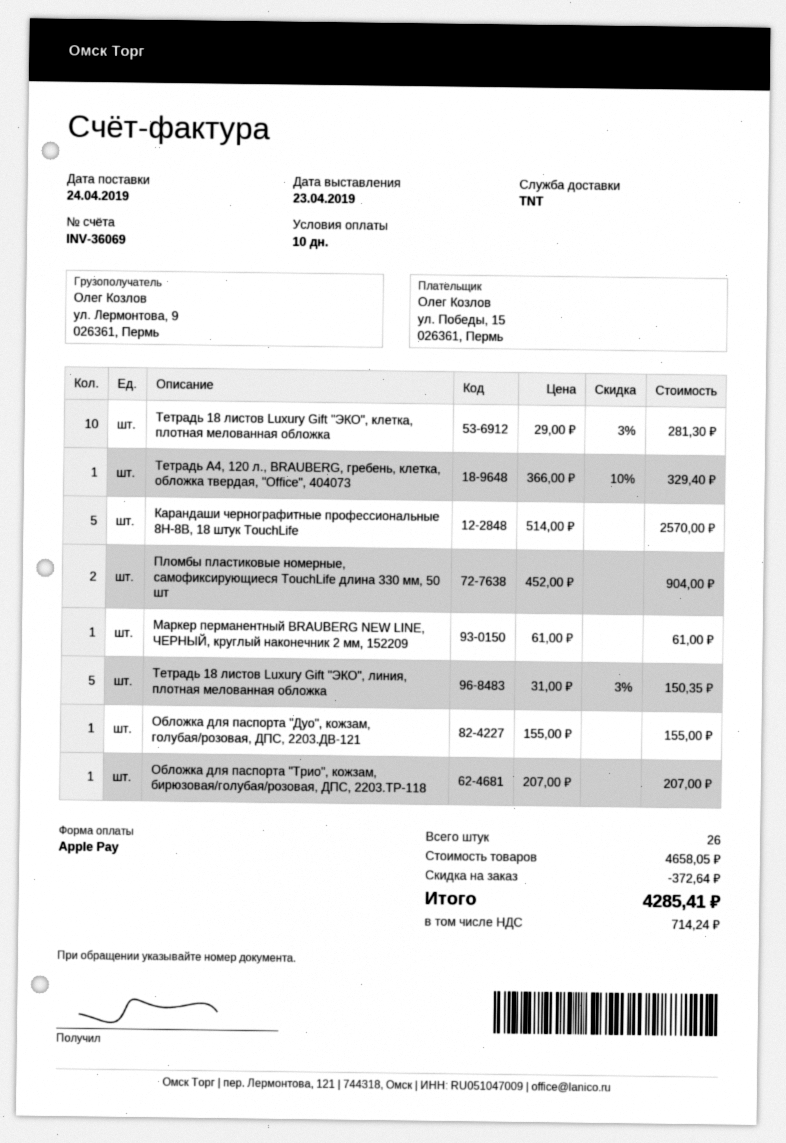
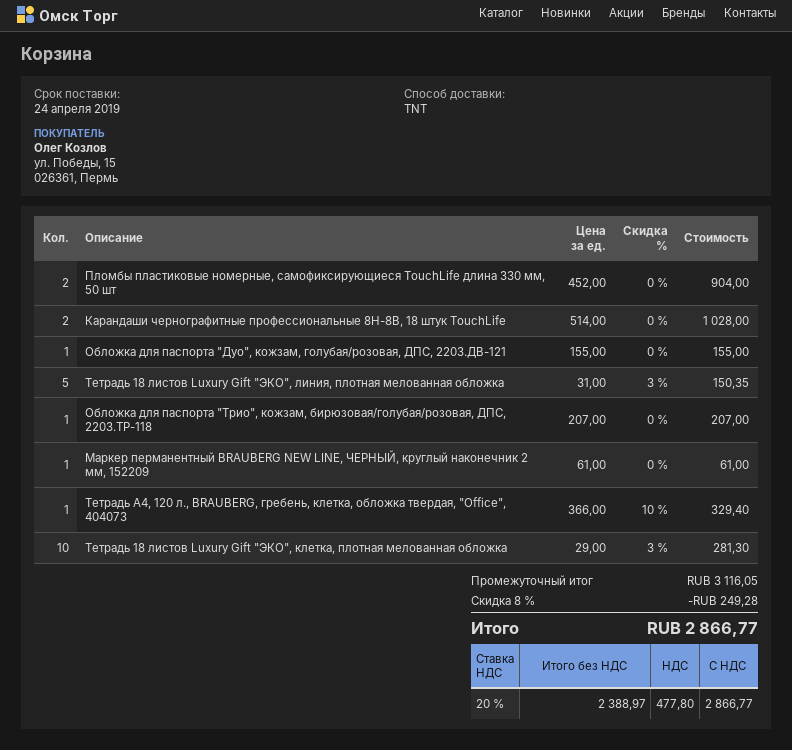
Карандаши чернографитные профессиональные 8H-8B, 18 штук TouchLife: 5 x 514.00 = 2570.00 -> 2 x 514.00 = 1028.00
subtotal: 4658.05 -> 3116.05
discount: 372.64 -> 249.28
tax: 714.24 -> 477.80
total: 4285.41 -> 2866.77

